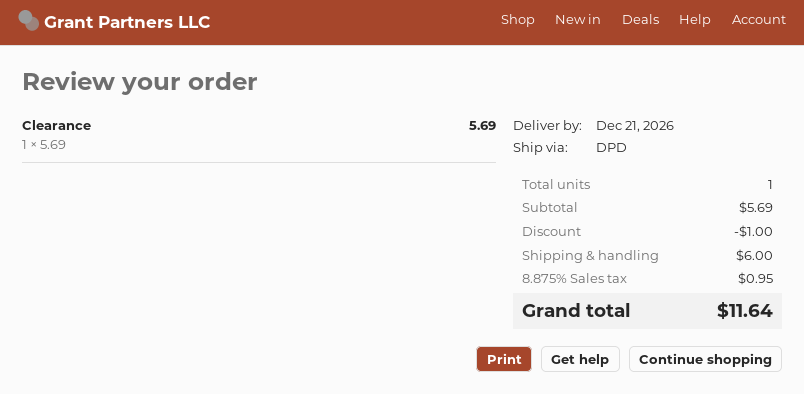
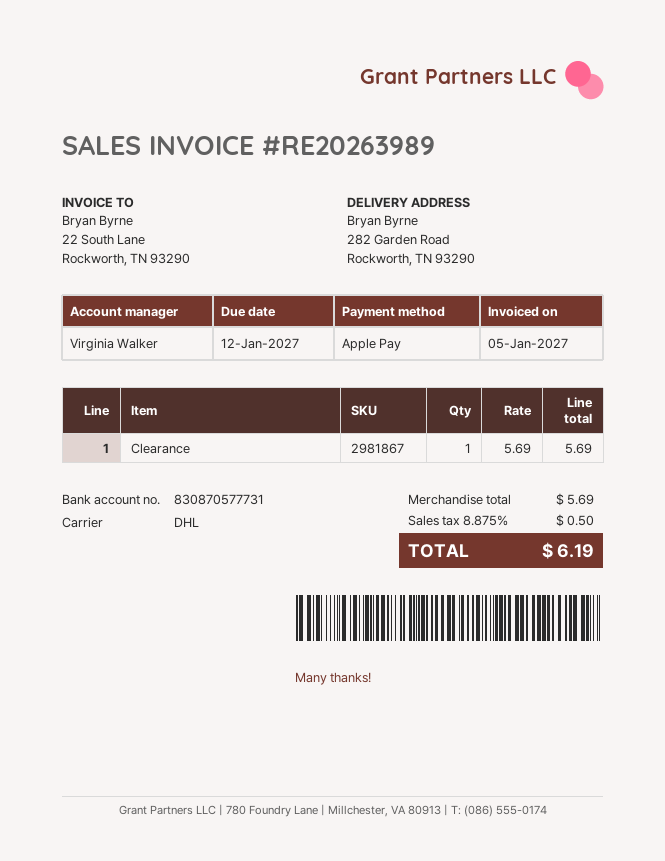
shipping method: DPD -> DHL
discount: 1.00 -> none
shipping: 6.00 -> none
tax: 8.875% = 0.95 -> 8.875% = 0.50
total: 11.64 -> 6.19

